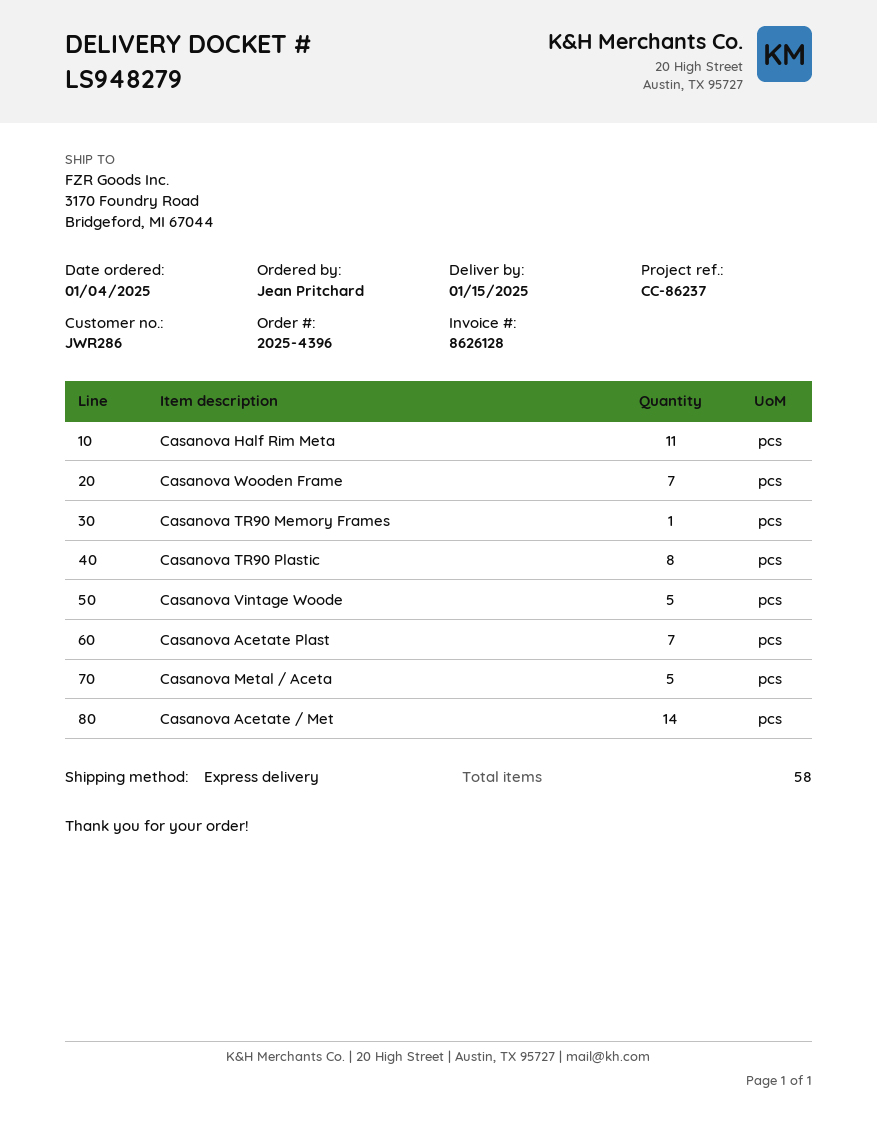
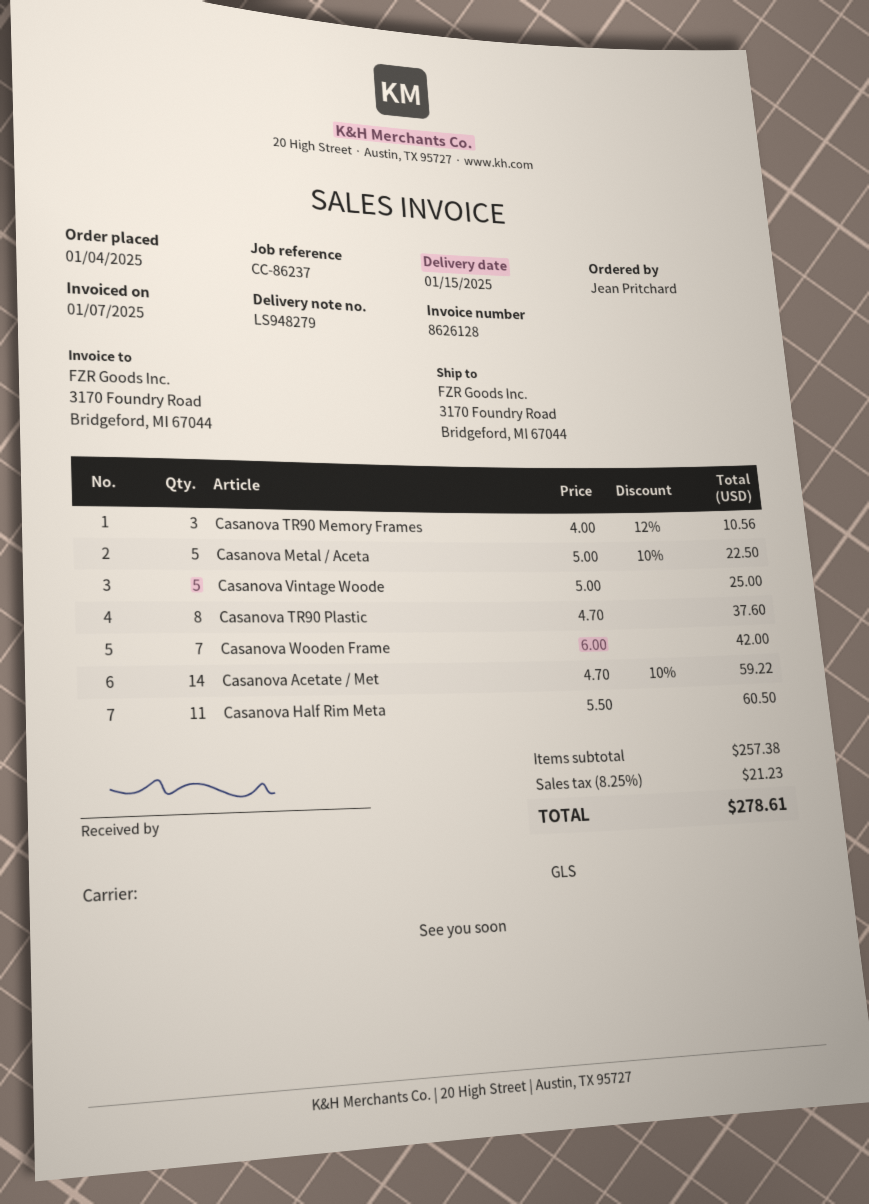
shipping method: express -> GLS
Casanova TR90 Memory Frames: 1 -> 3
Casanova Acetate Plast: 7 -> none

